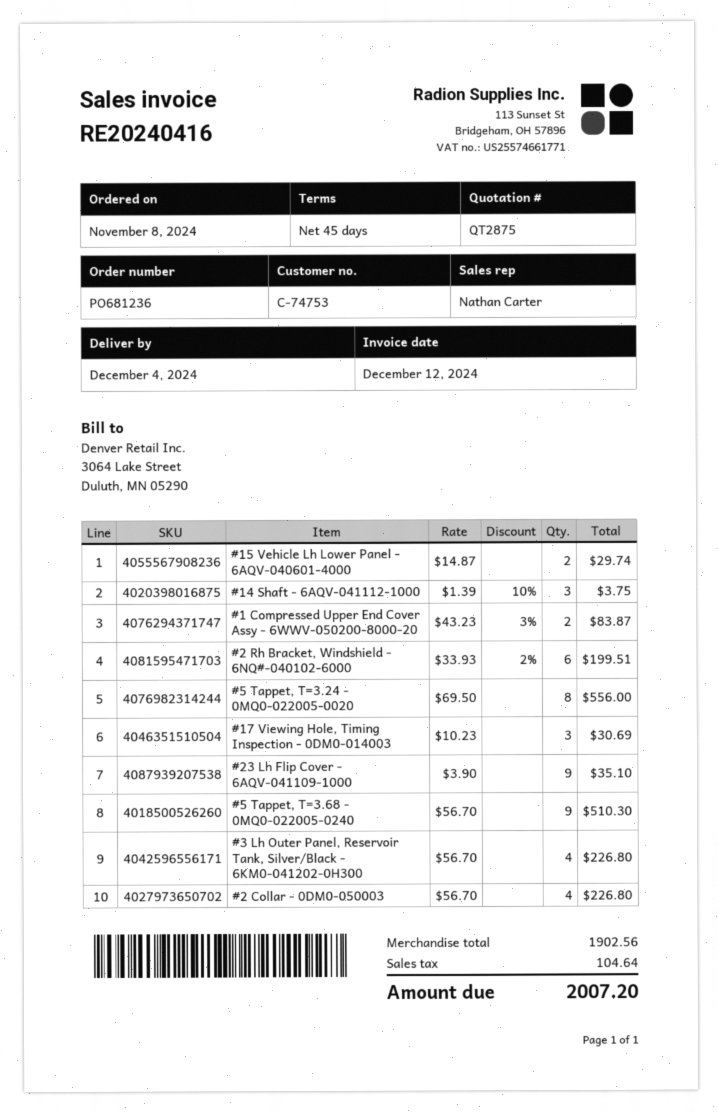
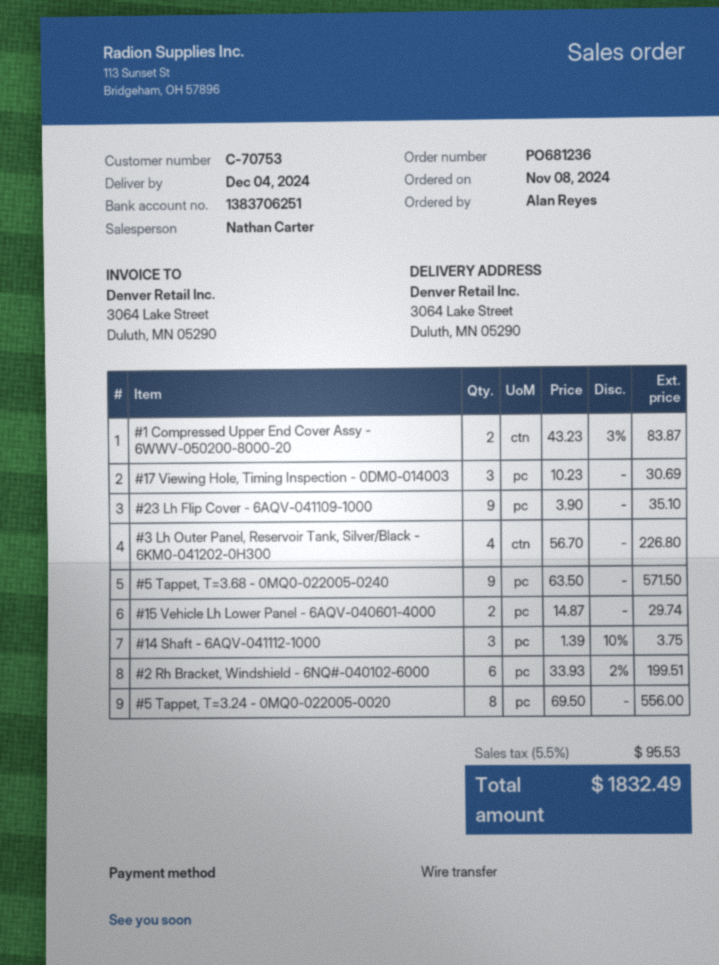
customer number: C-74753 -> C-70753
#5 Tappet, T=3.68 - 0MQ0-022005-0240: 9 x 56.70 = 510.30 -> 9 x 63.50 = 571.50
#2 Collar - 0DM0-050003: 4 x 56.70 = 226.80 -> none
tax: 104.64 -> 95.53
total: 2007.20 -> 1832.49

